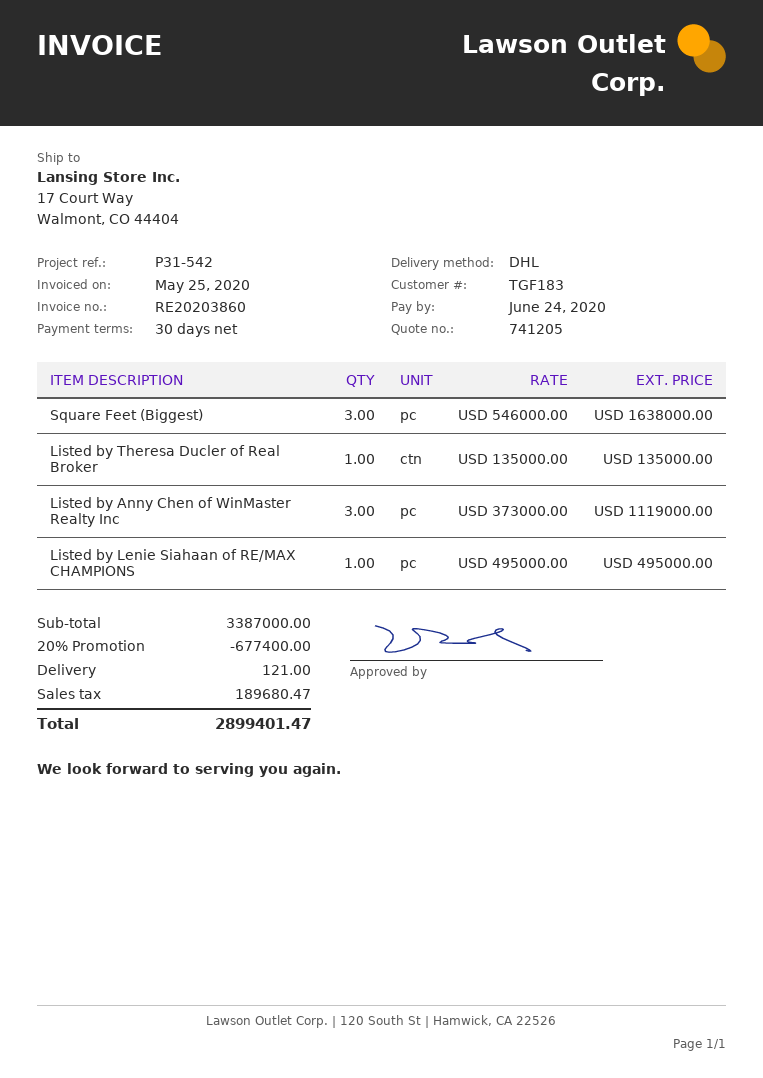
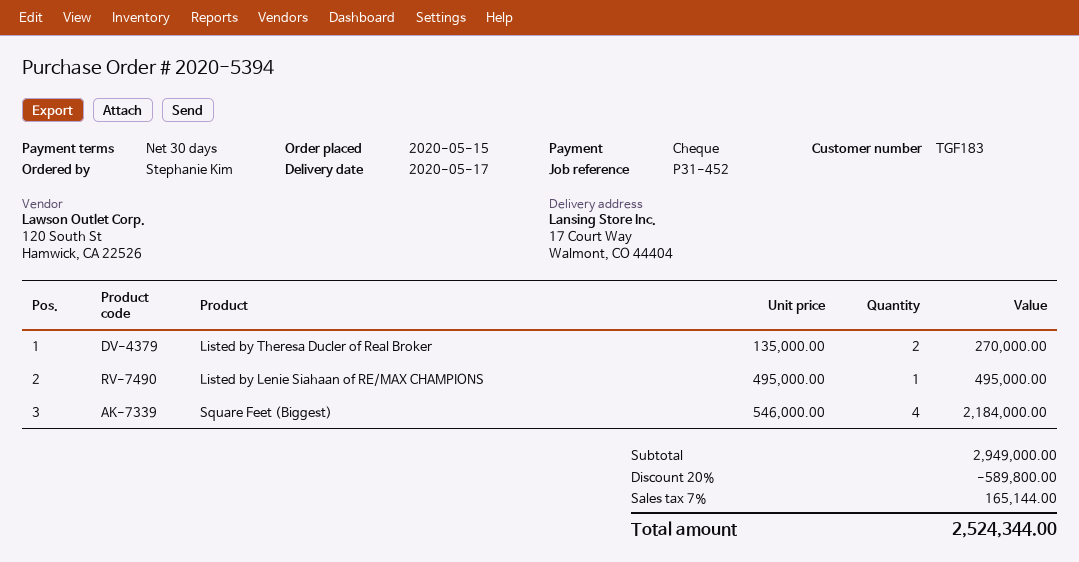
reference: P31-542 -> P31-452
Square Feet (Biggest): 3 x 546000.00 = 1638000.00 -> 4 x 546000.00 = 2184000.00
Listed by Theresa Ducler of Real Broker: 1 x 135000.00 = 135000.00 -> 2 x 135000.00 = 270000.00
Listed by Anny Chen of WinMaster Realty Inc: 3 x 373000.00 = 1119000.00 -> none
subtotal: 3387000.00 -> 2949000.00
discount: 20% = 677400.00 -> 20% = 589800.00
shipping: 121.00 -> none
tax: 189680.47 -> 165144.00
total: 2899401.47 -> 2524344.00

